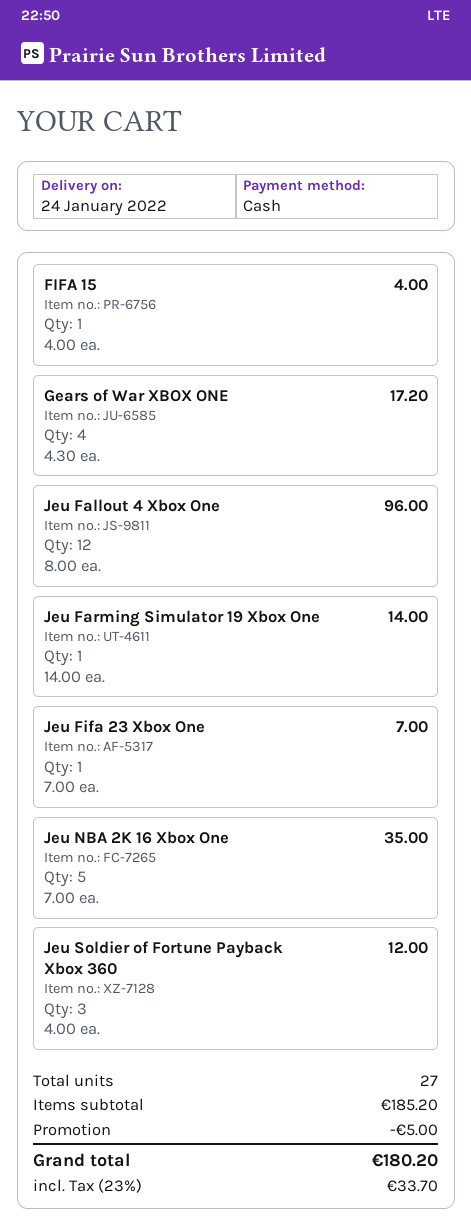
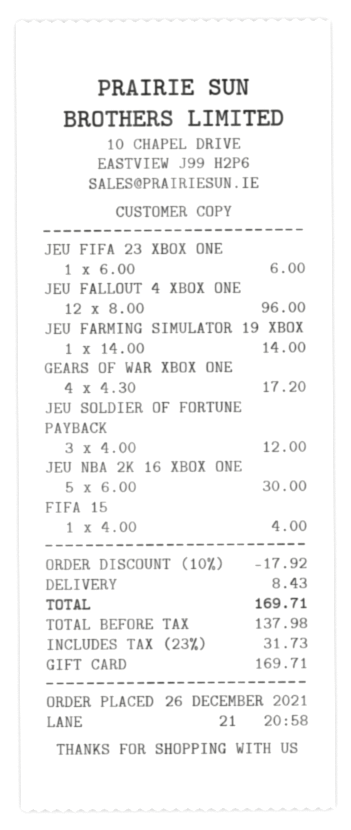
payment method: cash -> gift card
Jeu Fifa 23 Xbox One: 1 x 7.00 = 7.00 -> 1 x 6.00 = 6.00
Jeu NBA 2K 16 Xbox One: 5 x 7.00 = 35.00 -> 5 x 6.00 = 30.00
discount: 5.00 -> 17.92
shipping: none -> 8.43
tax: 23% = 33.70 -> 23% = 31.73
total: 180.20 -> 169.71

